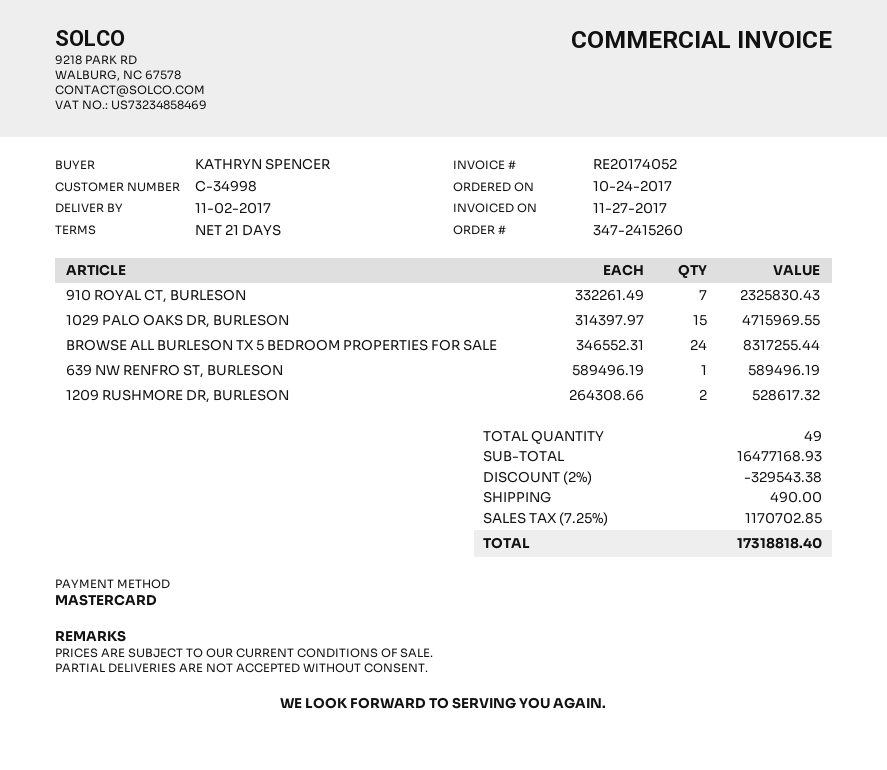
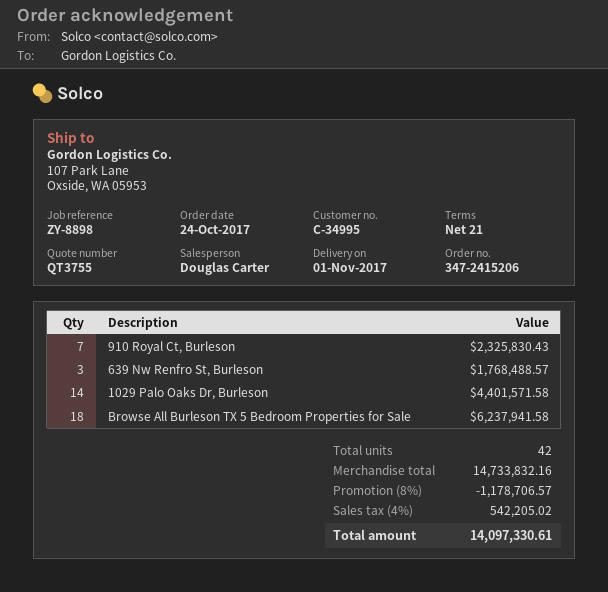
order number: 347-2415260 -> 347-2415206
delivery date: 2017-11-02 -> 2017-11-01
customer number: C-34998 -> C-34995
1029 PALO OAKS DR, BURLESON: 15 for 4715969.55 -> 14 for 4401571.58
BROWSE ALL BURLESON TX 5 BEDROOM PROPERTIES FOR SALE: 24 for 8317255.44 -> 18 for 6237941.58
639 NW RENFRO ST, BURLESON: 1 for 589496.19 -> 3 for 1768488.57
1209 RUSHMORE DR, BURLESON: 2 for 528617.32 -> none
total quantity: 49 -> 42
subtotal: 16477168.93 -> 14733832.16
discount: 2% = 329543.38 -> 8% = 1178706.57
shipping: 490.00 -> none
tax: 7.25% = 1170702.85 -> 4% = 542205.02
total: 17318818.40 -> 14097330.61

